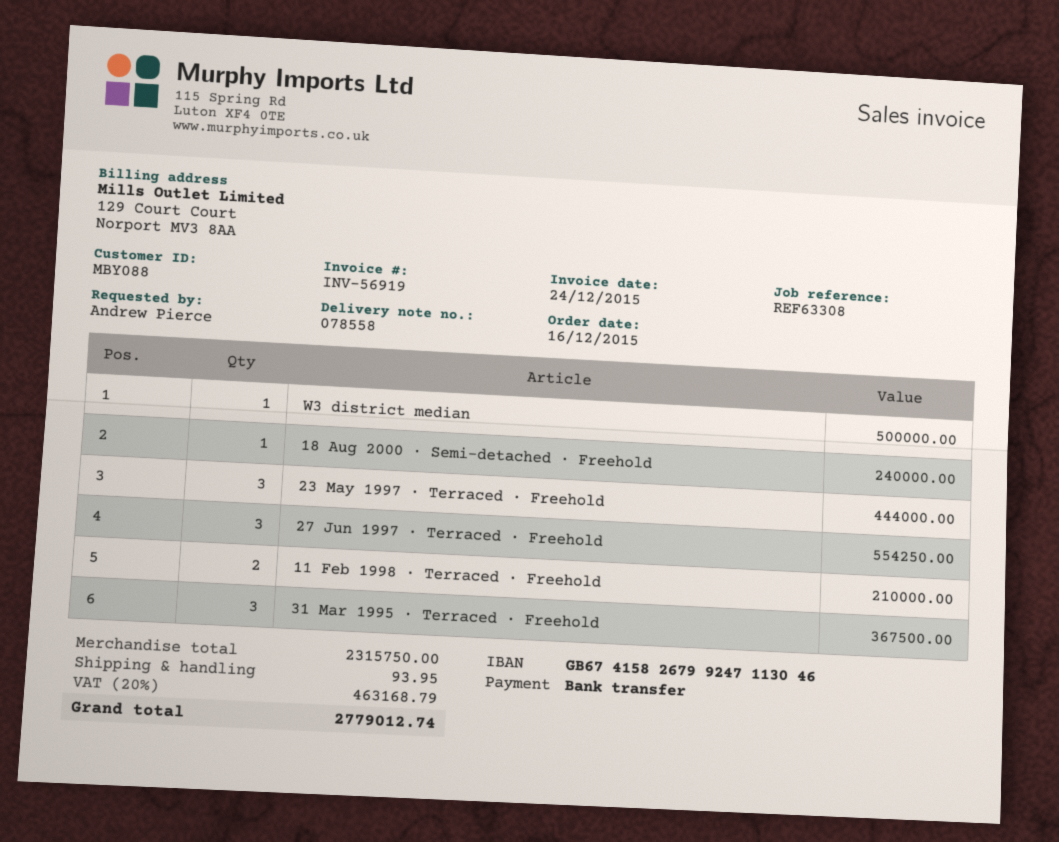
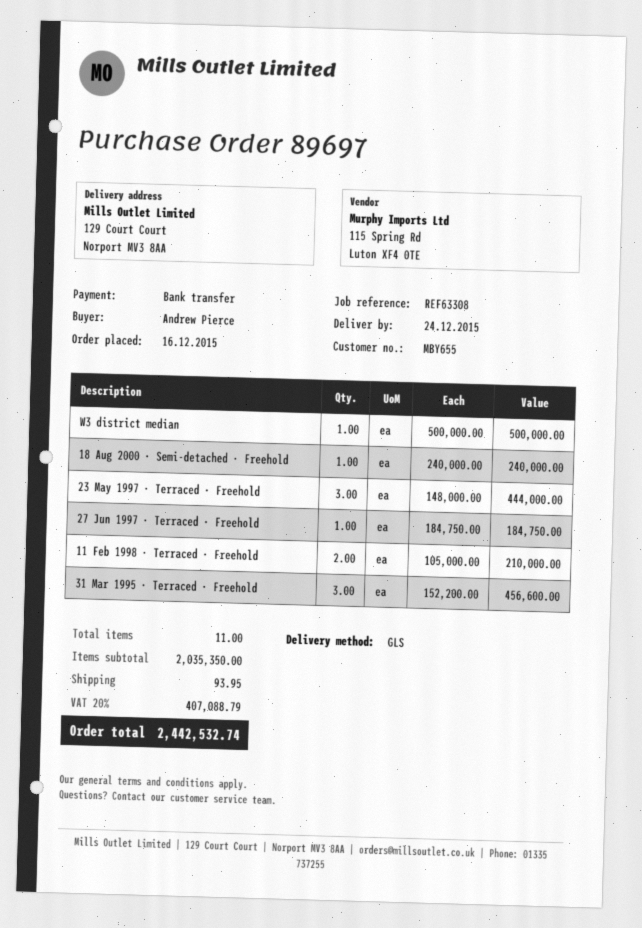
customer number: MBY088 -> MBY655
27 Jun 1997 · Terraced · Freehold: 3 for 554250.00 -> 1 for 184750.00
31 Mar 1995 · Terraced · Freehold: 3 for 367500.00 -> 3 for 456600.00
subtotal: 2315750.00 -> 2035350.00
tax: 20% = 463168.79 -> 20% = 407088.79
total: 2779012.74 -> 2442532.74

